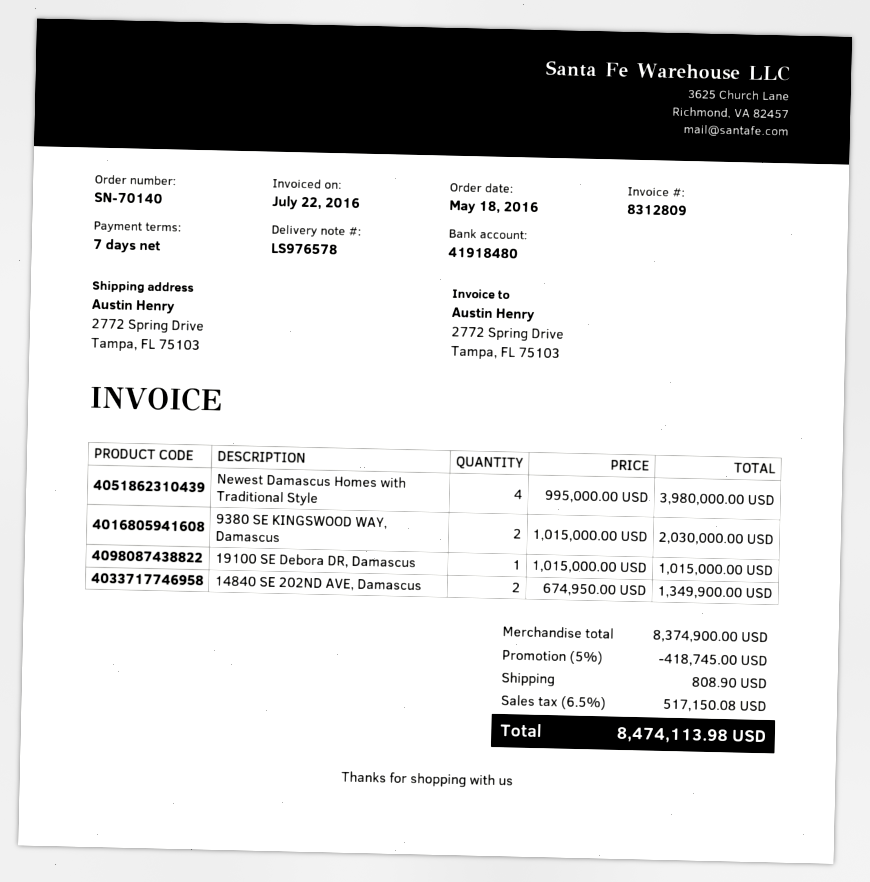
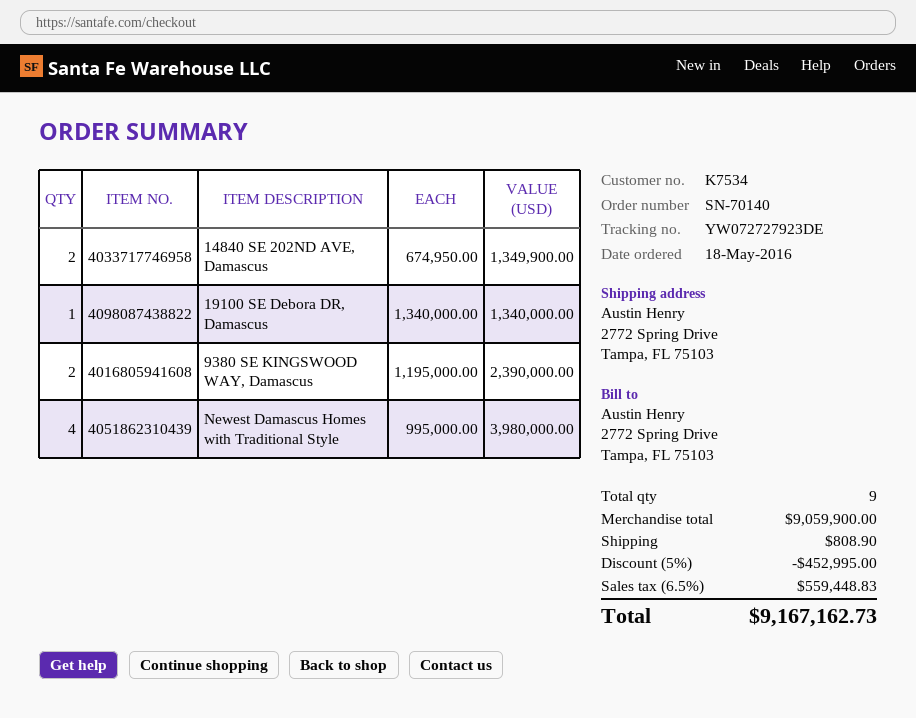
9380 SE KINGSWOOD WAY, Damascus: 2 x 1015000.00 = 2030000.00 -> 2 x 1195000.00 = 2390000.00
19100 SE Debora DR, Damascus: 1 x 1015000.00 = 1015000.00 -> 1 x 1340000.00 = 1340000.00
subtotal: 8374900.00 -> 9059900.00
discount: 5% = 418745.00 -> 5% = 452995.00
tax: 6.5% = 517150.08 -> 6.5% = 559448.83
total: 8474113.98 -> 9167162.73

